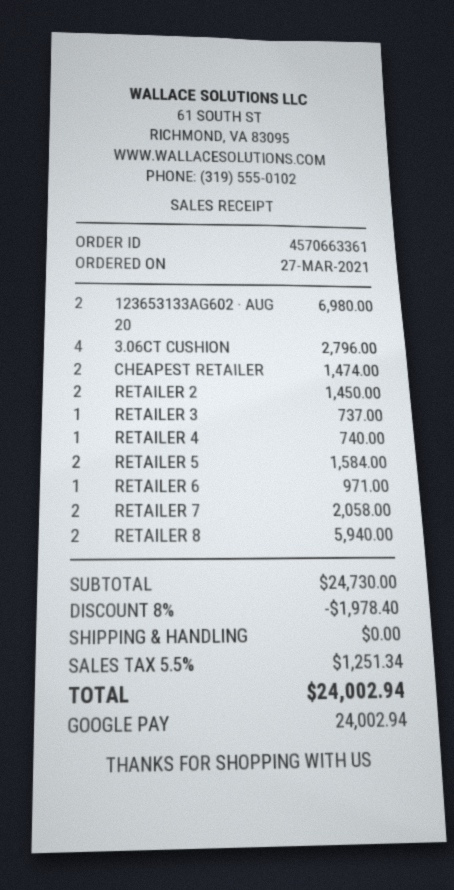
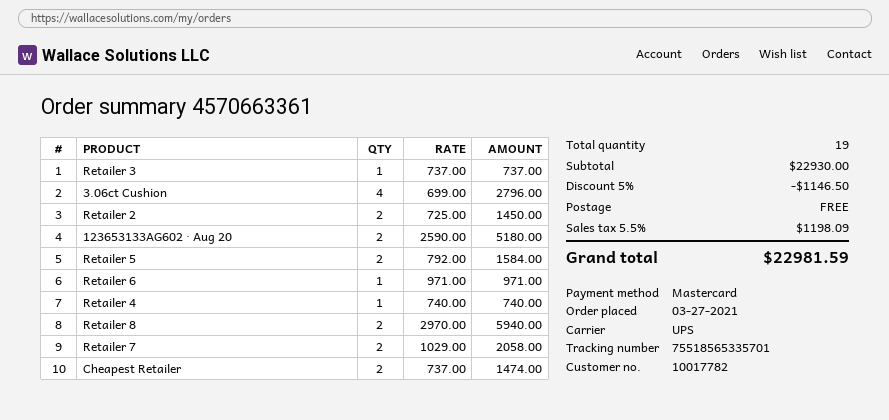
payment method: Google Pay -> Mastercard
123653133AG602 · AUG 20: 2 for 6980.00 -> 2 for 5180.00
subtotal: 24730.00 -> 22930.00
discount: 8% = 1978.40 -> 5% = 1146.50
tax: 5.5% = 1251.34 -> 5.5% = 1198.09
total: 24002.94 -> 22981.59

